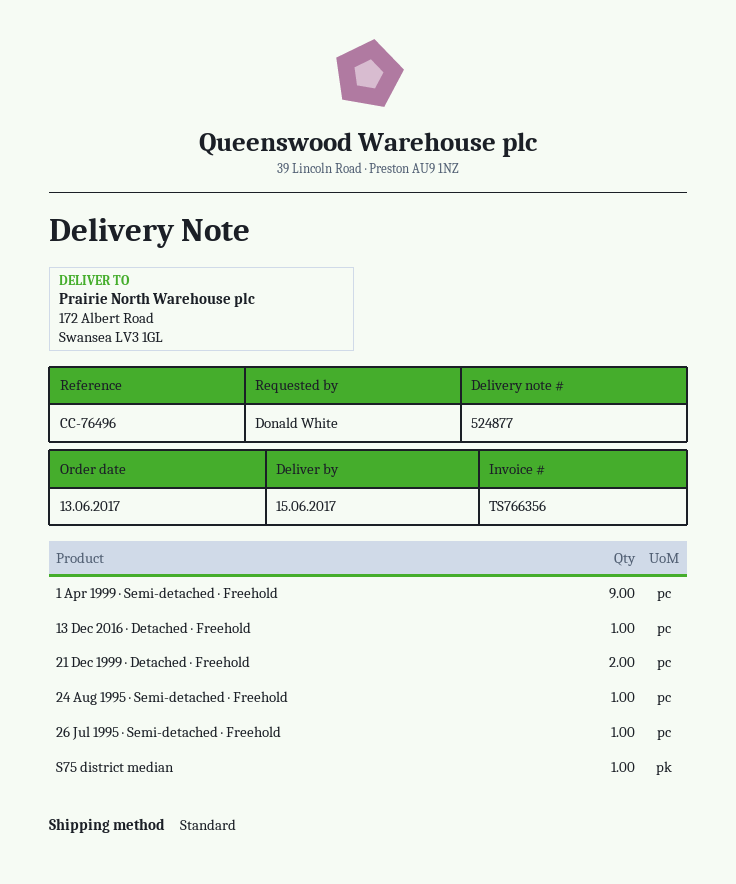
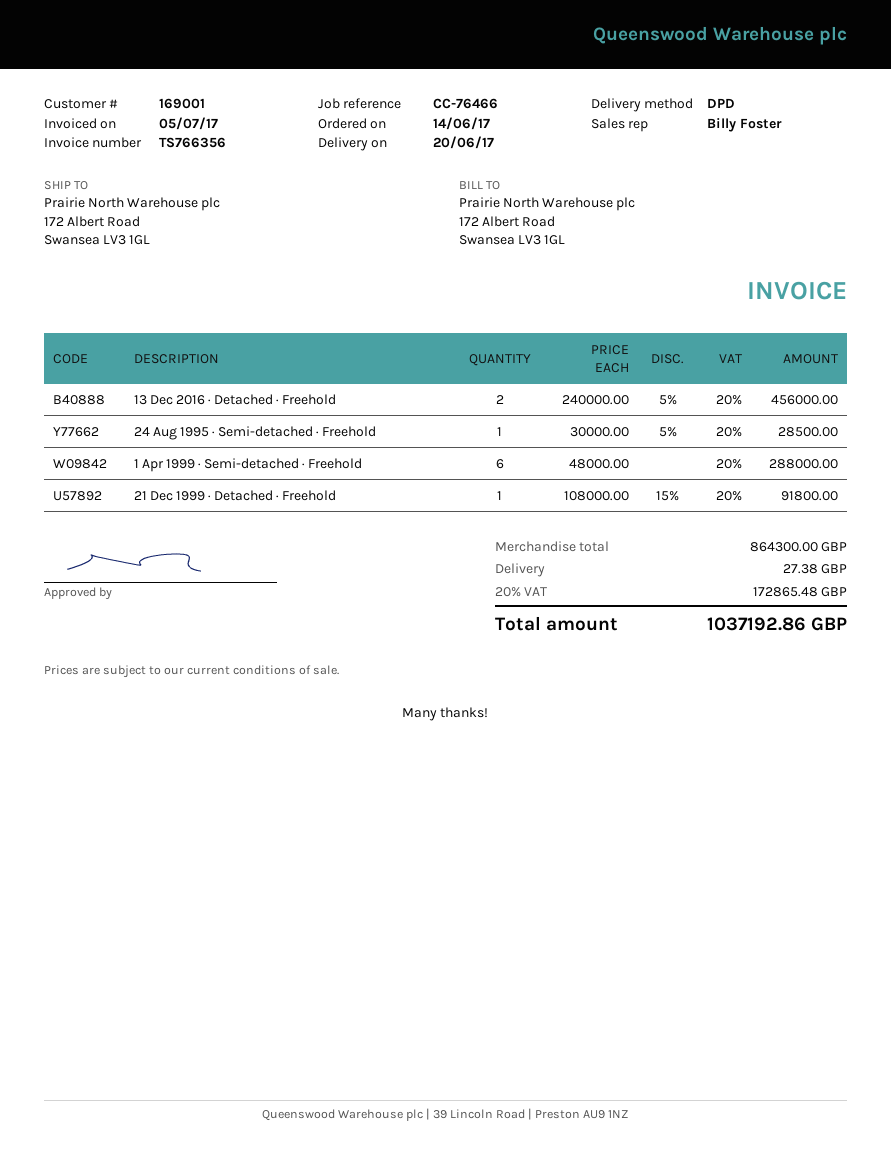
order date: 2017-06-13 -> 2017-06-14
delivery date: 2017-06-15 -> 2017-06-20
reference: CC-76496 -> CC-76466
shipping method: standard -> DPD
1 Apr 1999 · Semi-detached · Freehold: 9 -> 6
13 Dec 2016 · Detached · Freehold: 1 -> 2
21 Dec 1999 · Detached · Freehold: 2 -> 1
26 Jul 1995 · Semi-detached · Freehold: 1 -> none
S75 district median: 1 -> none

